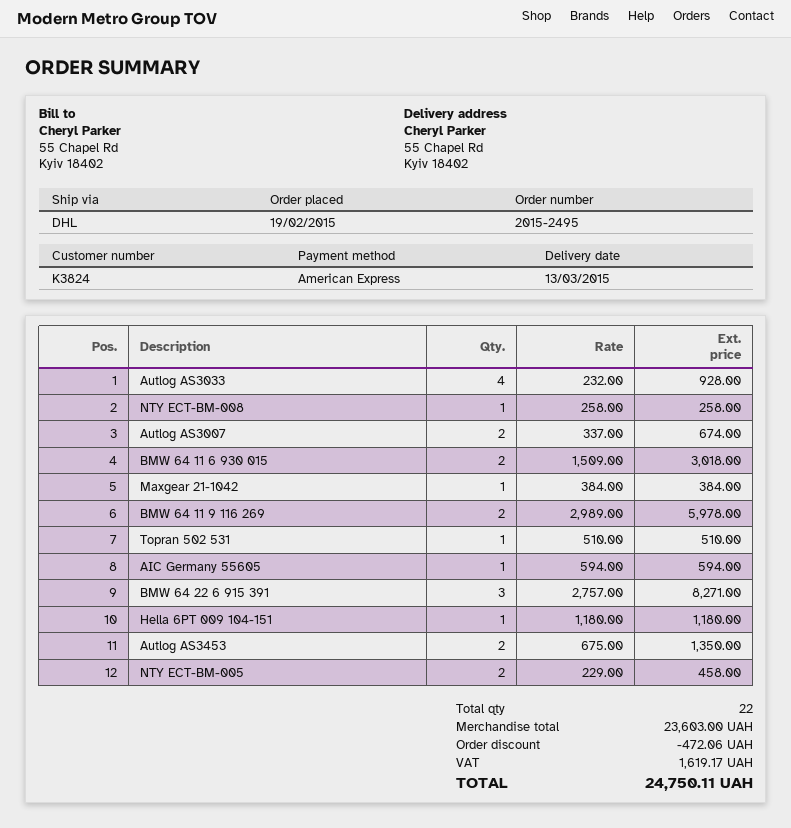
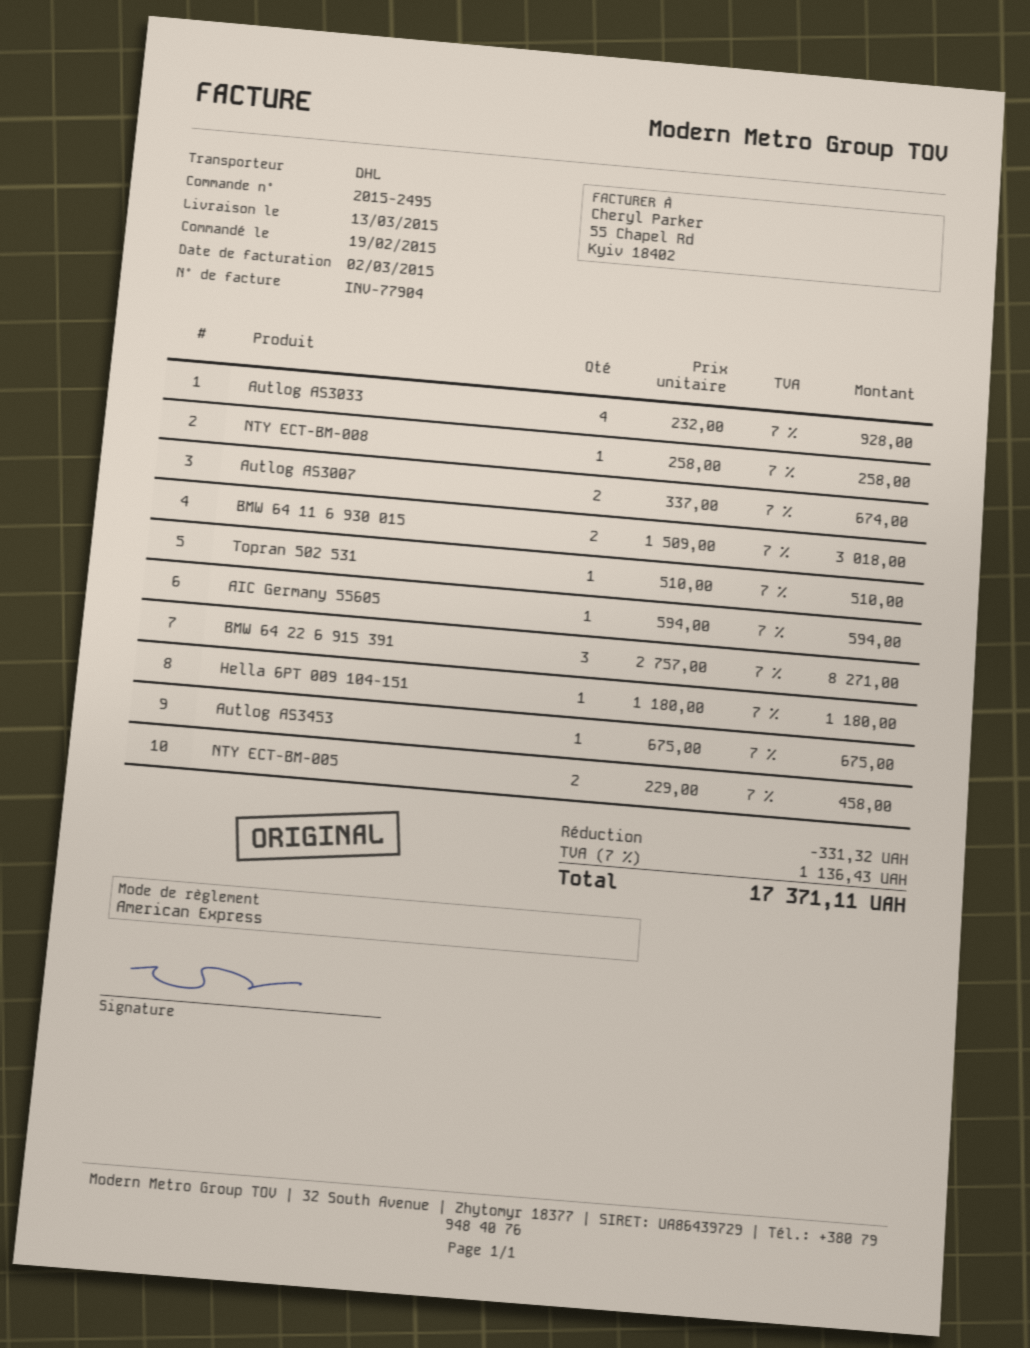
Maxgear 21-1042: 1 x 384.00 = 384.00 -> none
BMW 64 11 9 116 269: 2 x 2989.00 = 5978.00 -> none
Autlog AS3453: 2 x 675.00 = 1350.00 -> 1 x 675.00 = 675.00
discount: 472.06 -> 331.32
tax: 1619.17 -> 1136.43
total: 24750.11 -> 17371.11

